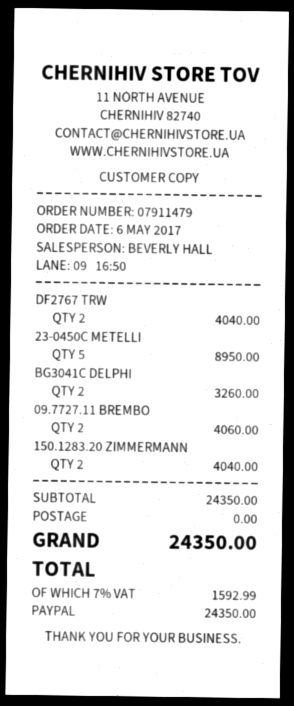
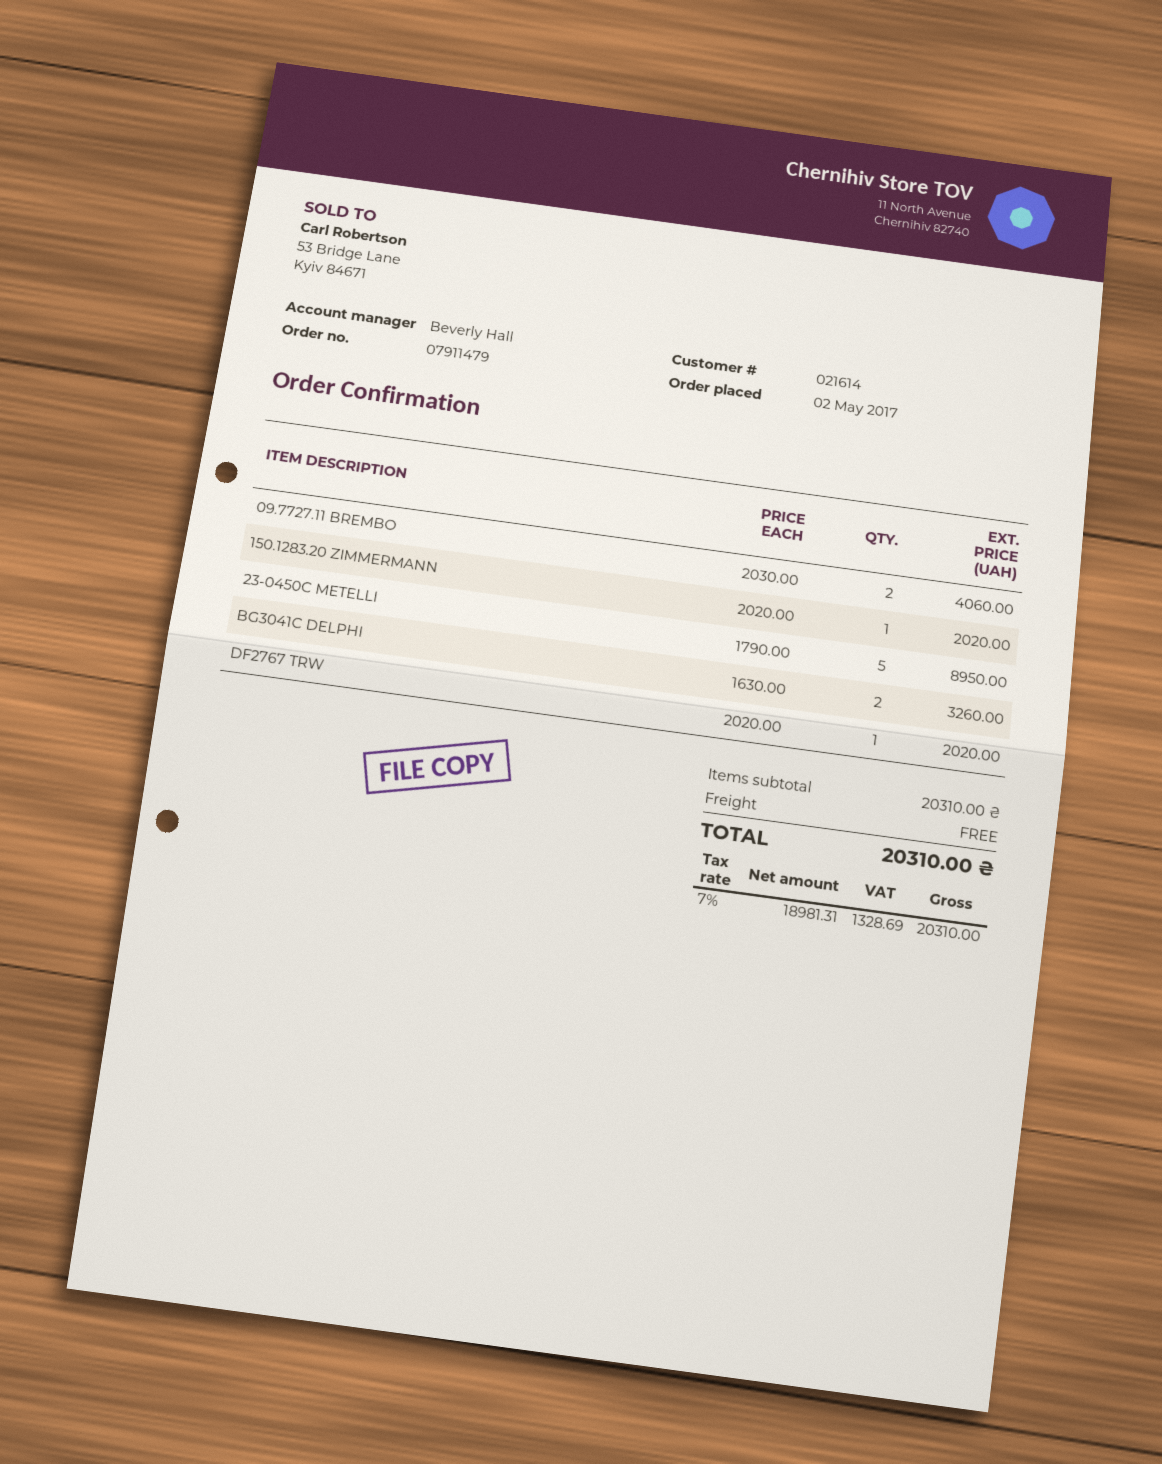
order date: 2017-05-06 -> 2017-05-02
DF2767 TRW: 2 for 4040.00 -> 1 for 2020.00
150.1283.20 ZIMMERMANN: 2 for 4040.00 -> 1 for 2020.00
subtotal: 24350.00 -> 20310.00
tax: 7% = 1592.99 -> 7% = 1328.69
total: 24350.00 -> 20310.00

